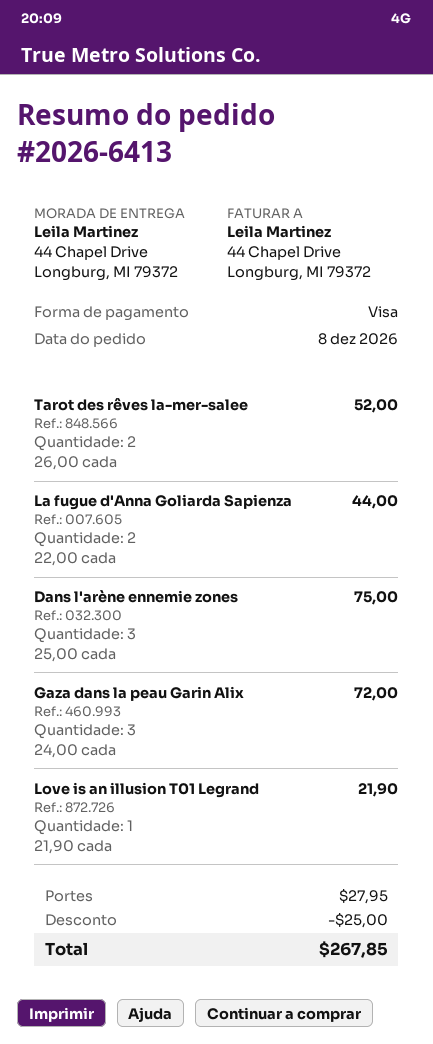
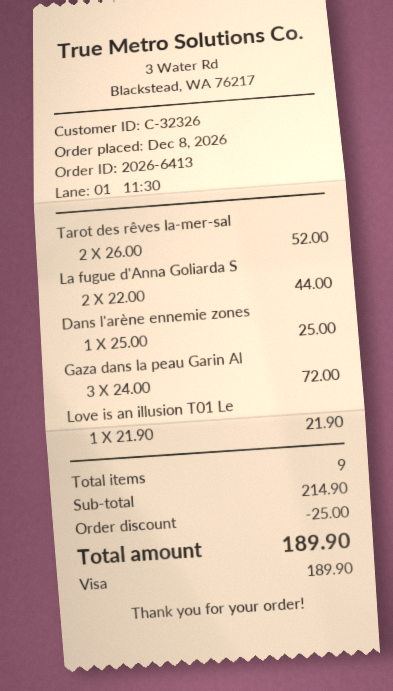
Dans l'arène ennemie zones: 3 x 25.00 = 75.00 -> 1 x 25.00 = 25.00
shipping: 27.95 -> none
total: 267.85 -> 189.90

